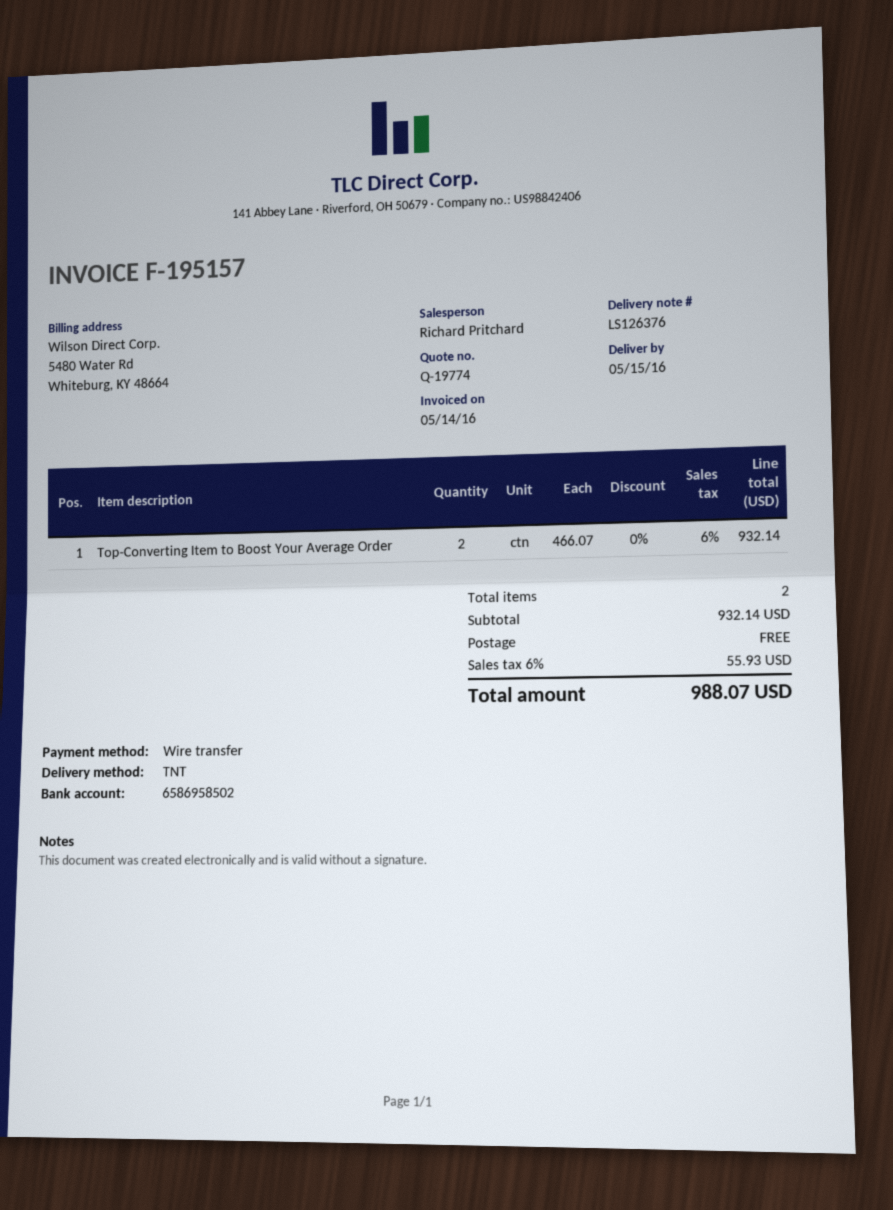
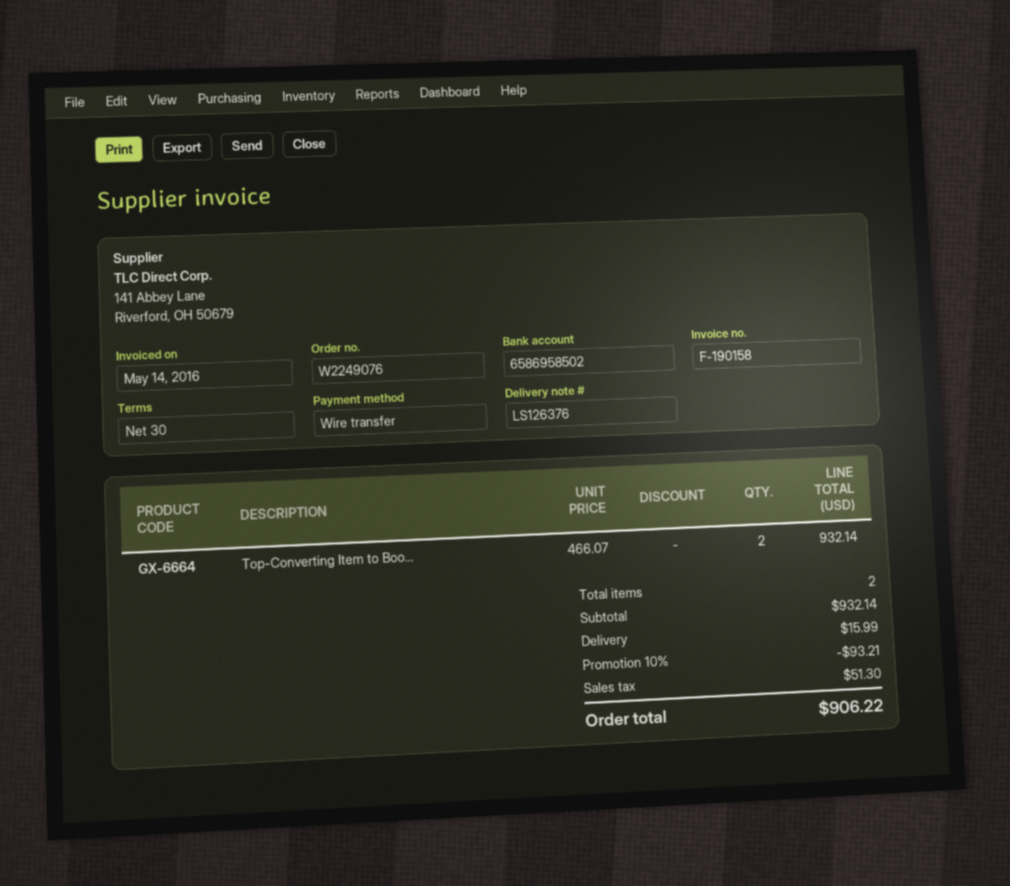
invoice number: F-195157 -> F-190158
discount: none -> 10% = 93.21
shipping: 0.00 -> 15.99
tax: 55.93 -> 51.30
total: 988.07 -> 906.22

